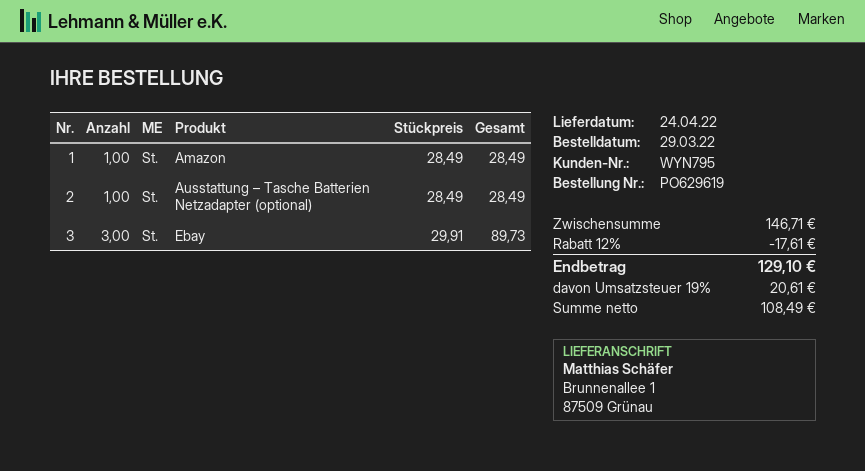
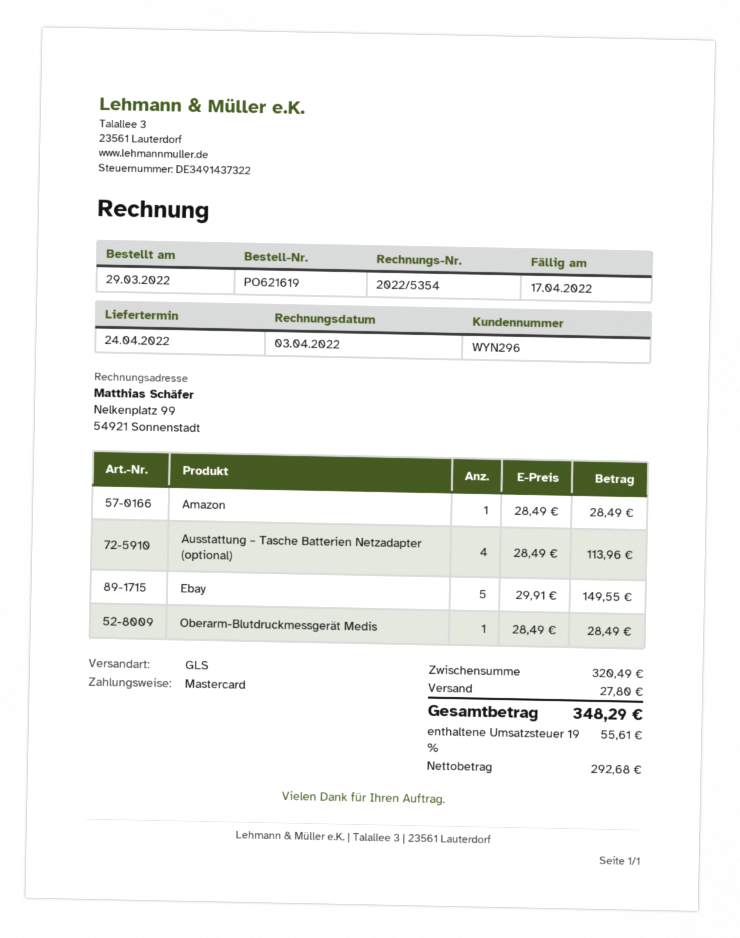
order number: PO629619 -> PO621619
customer number: WYN795 -> WYN296
Ausstattung – Tasche Batterien Netzadapter (optional): 1 x 28.49 = 28.49 -> 4 x 28.49 = 113.96
Ebay: 3 x 29.91 = 89.73 -> 5 x 29.91 = 149.55
Oberarm-Blutdruckmessgerät Medis: none -> 1 x 28.49 = 28.49
subtotal: 146.71 -> 320.49
discount: 12% = 17.61 -> none
shipping: none -> 27.80
net: 108.49 -> 292.68
tax: 19% = 20.61 -> 19% = 55.61
total: 129.10 -> 348.29

